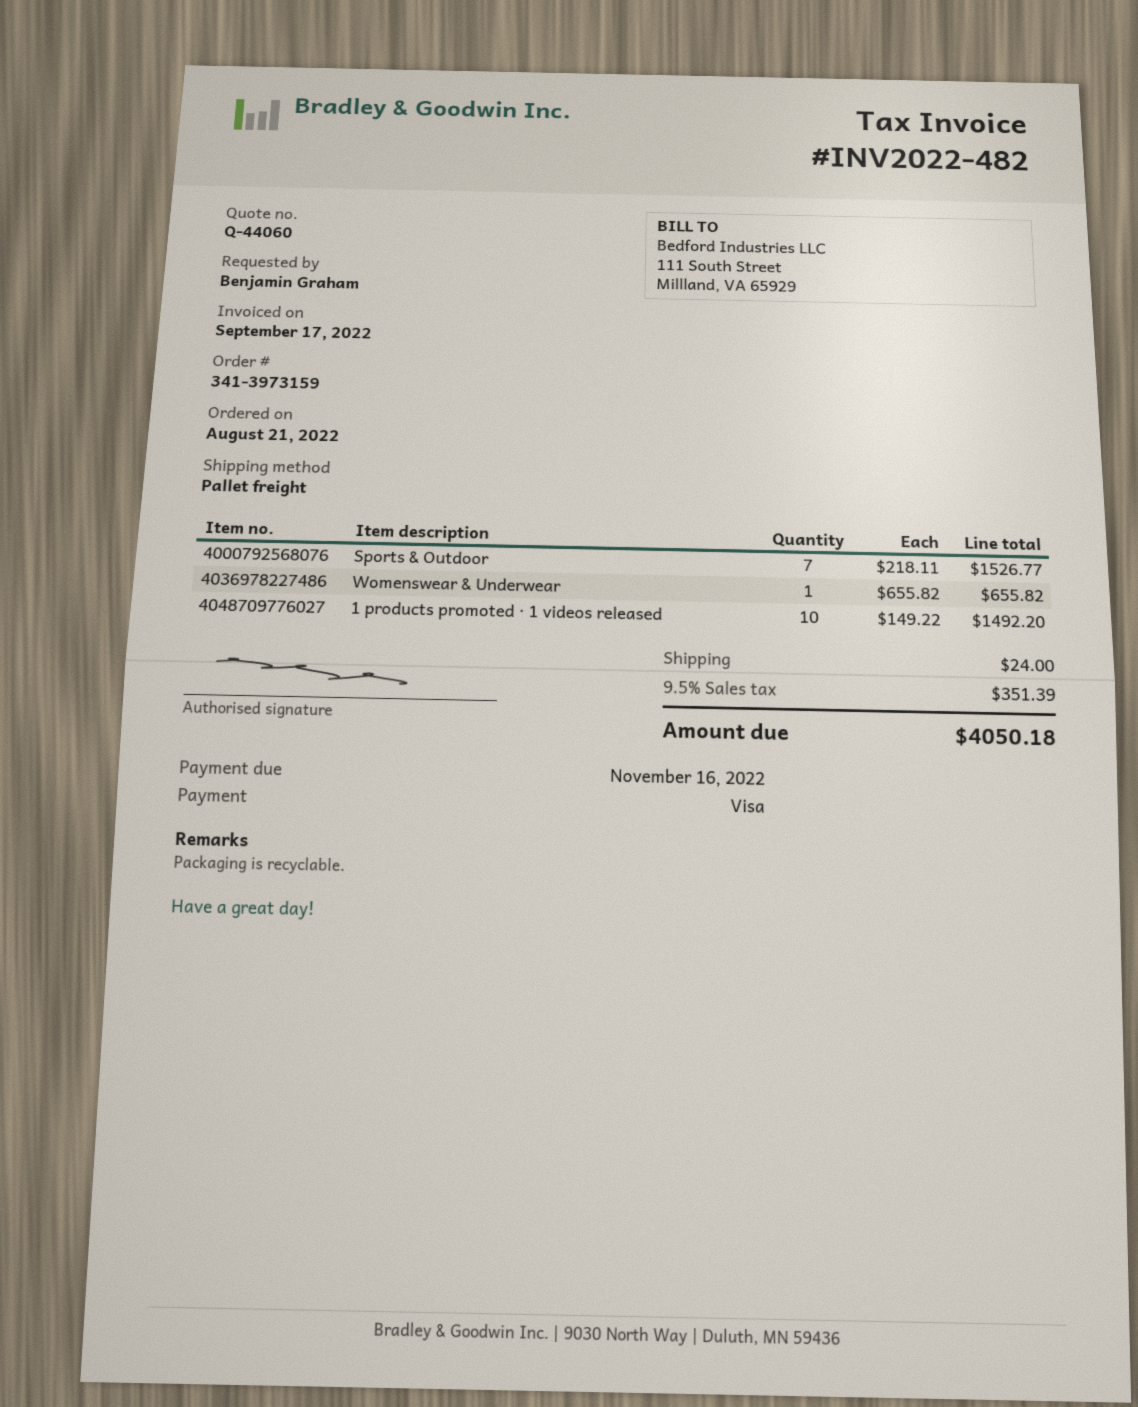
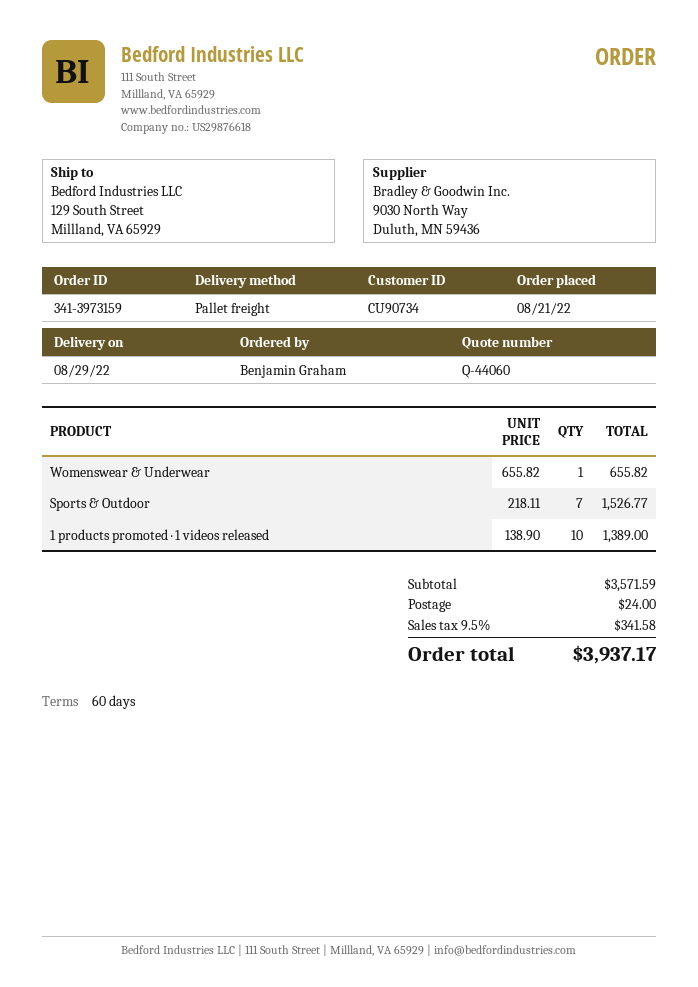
1 products promoted · 1 videos released: 10 x 149.22 = 1492.20 -> 10 x 138.90 = 1389.00
tax: 9.5% = 351.39 -> 9.5% = 341.58
total: 4050.18 -> 3937.17

